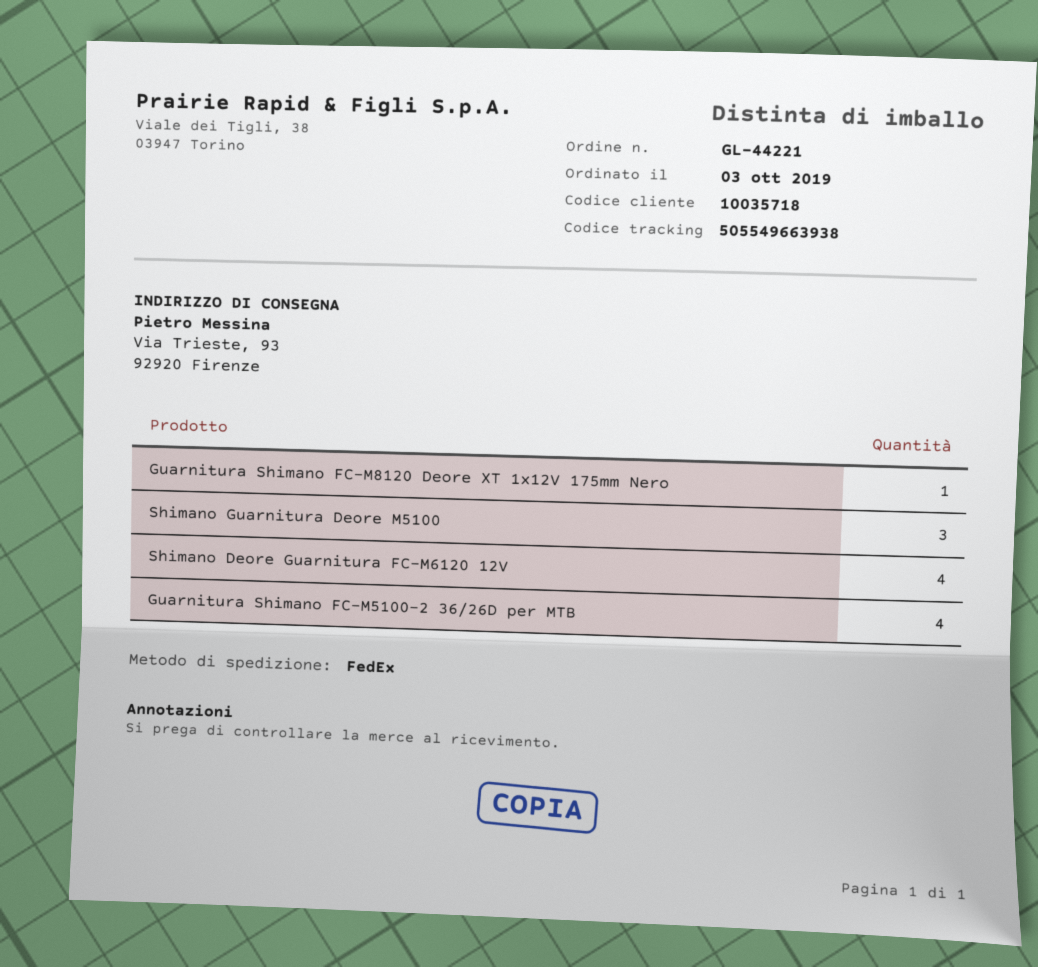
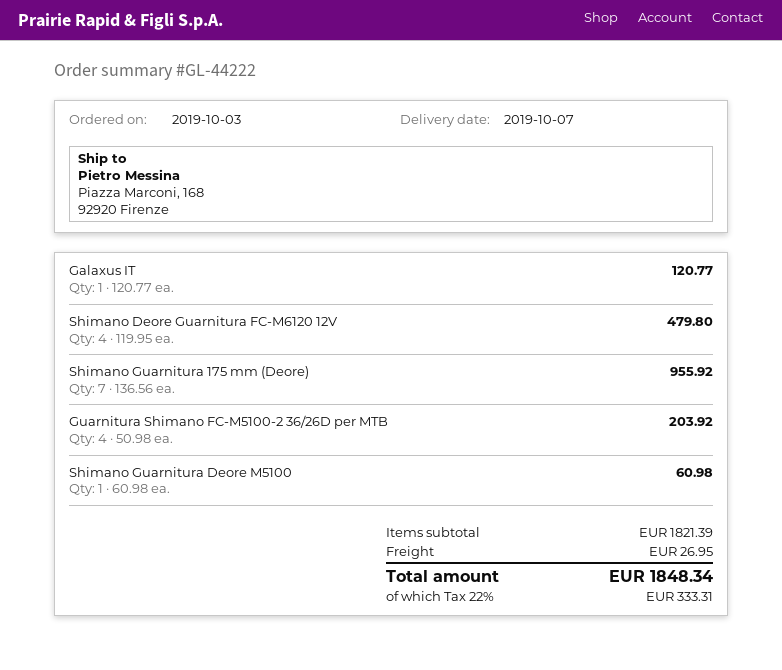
order number: GL-44221 -> GL-44222
ship to: Via Trieste, 93, 92920 Firenze -> Piazza Marconi, 168, 92920 Firenze
Guarnitura Shimano FC-M8120 Deore XT 1x12V 175mm Nero: 1 -> none
Shimano Guarnitura Deore M5100: 3 -> 1
Galaxus IT: none -> 1
Shimano Guarnitura 175 mm (Deore): none -> 7

